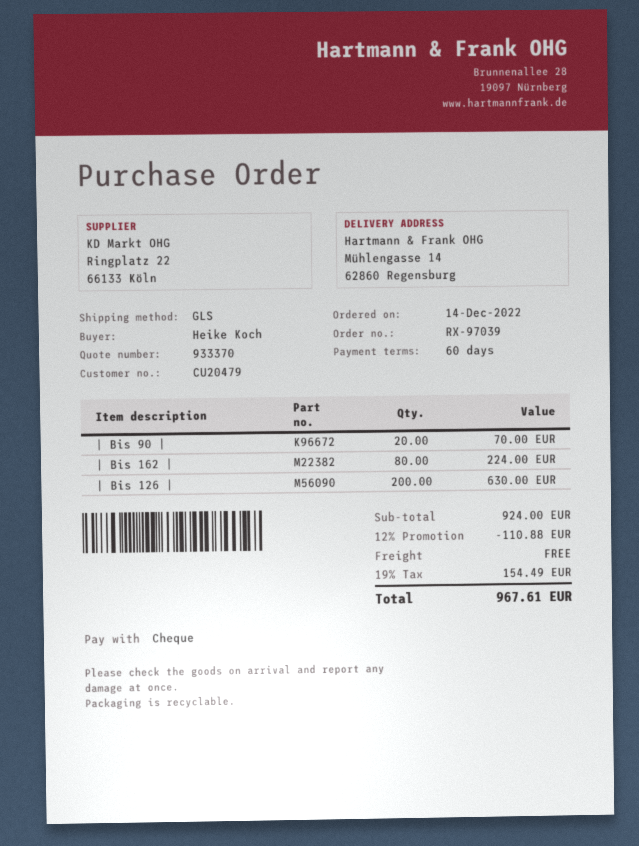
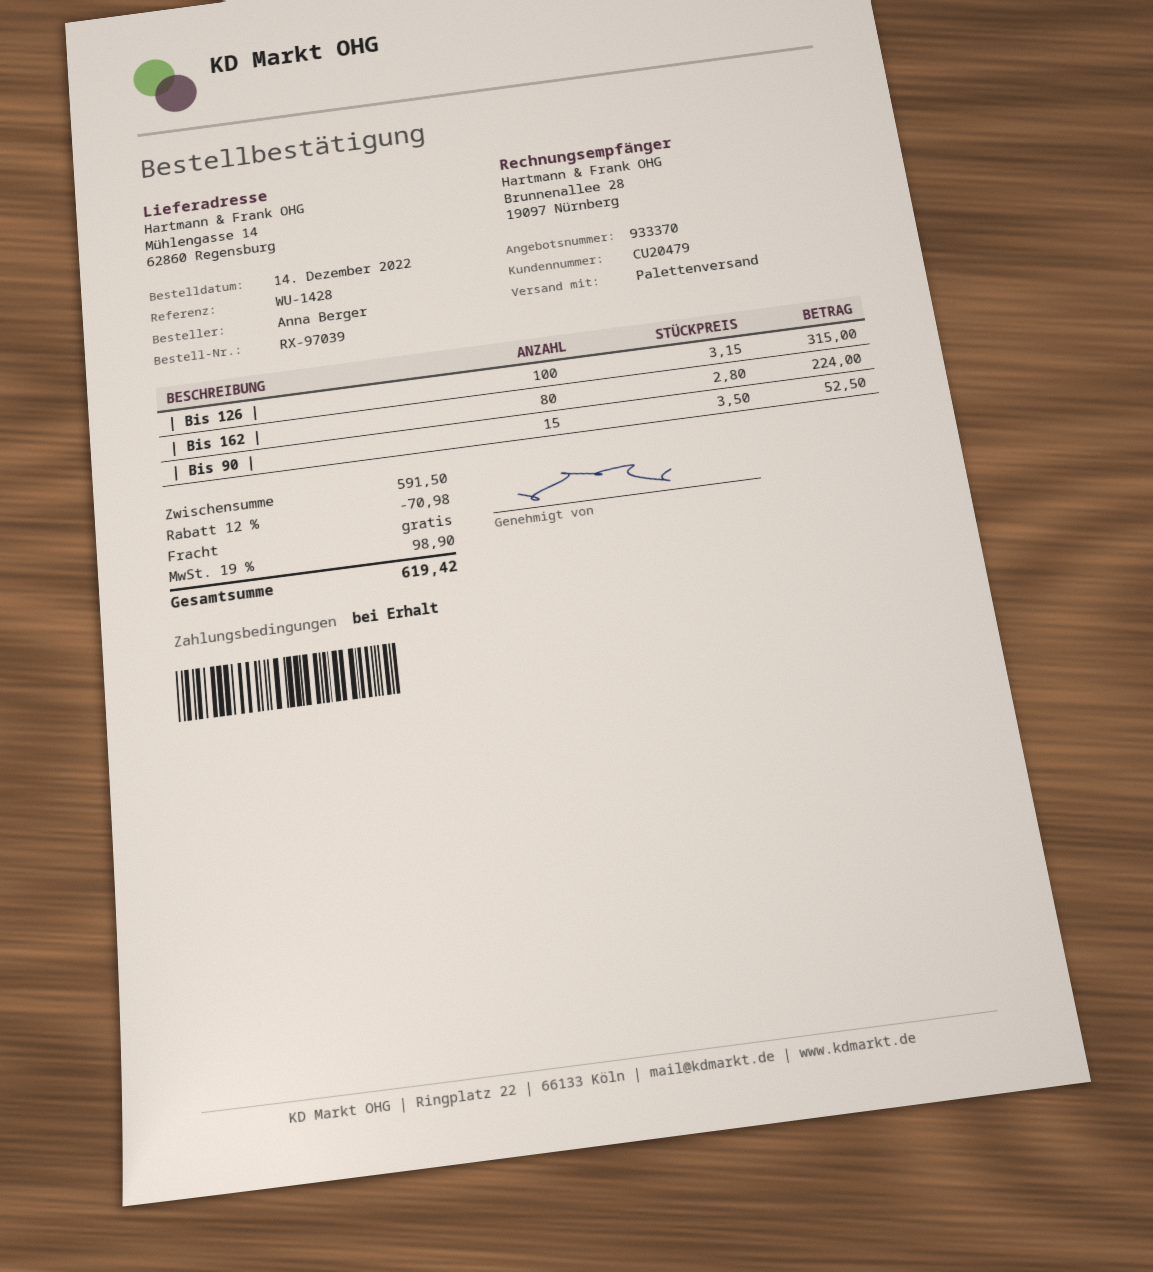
payment terms: 60 days -> on receipt
ordered by: Heike Koch -> Anna Berger
shipping method: GLS -> pallet freight
| Bis 90 |: 20 for 70.00 -> 15 for 52.50
| Bis 126 |: 200 for 630.00 -> 100 for 315.00
subtotal: 924.00 -> 591.50
discount: 12% = 110.88 -> 12% = 70.98
tax: 19% = 154.49 -> 19% = 98.90
total: 967.61 -> 619.42

